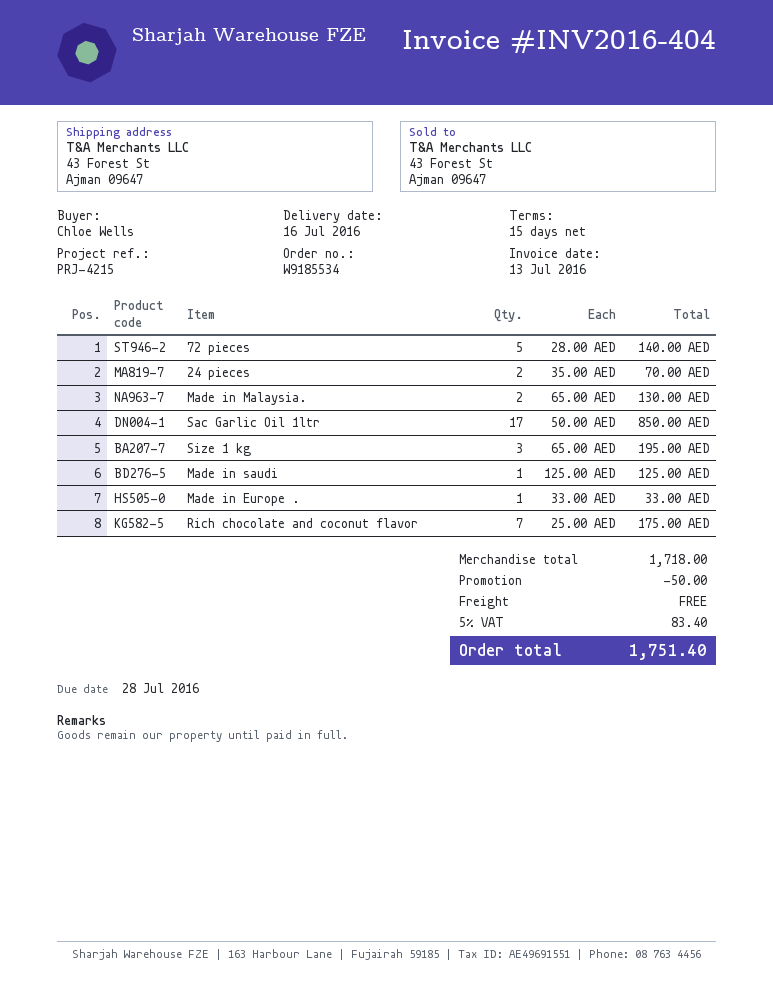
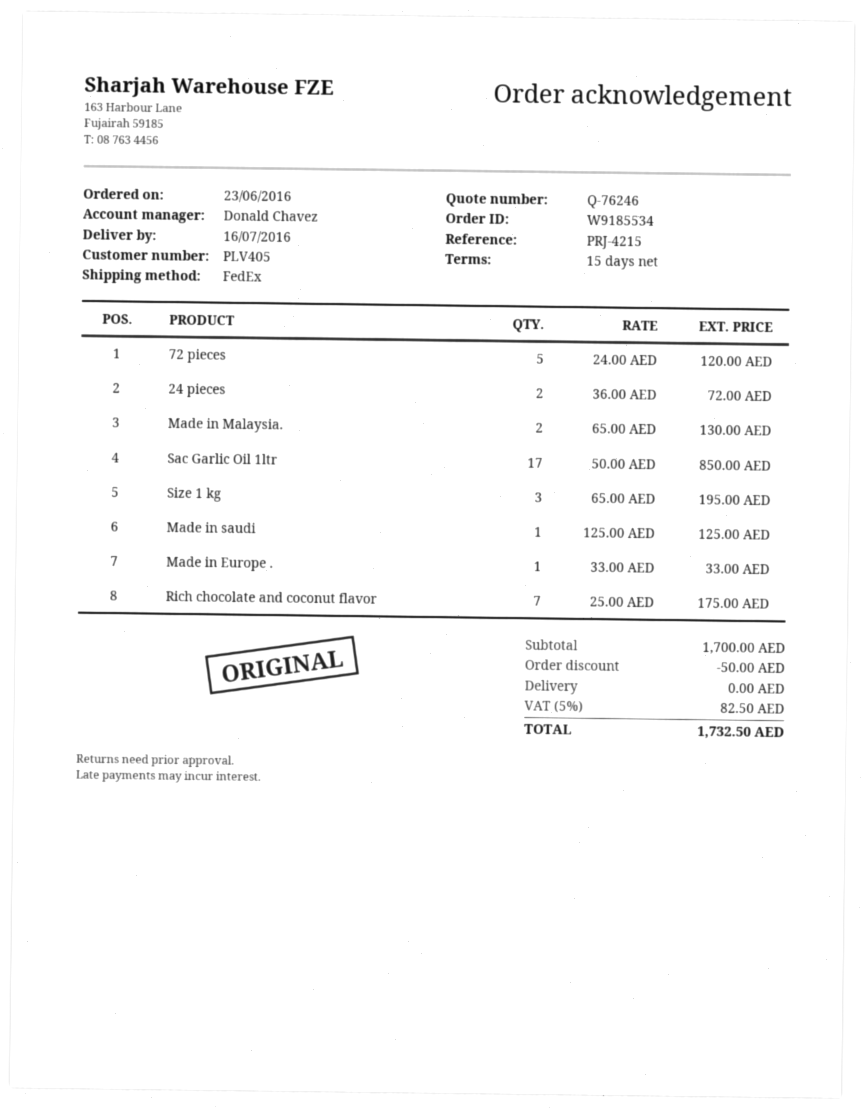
72 pieces: 5 x 28.00 = 140.00 -> 5 x 24.00 = 120.00
24 pieces: 2 x 35.00 = 70.00 -> 2 x 36.00 = 72.00
subtotal: 1718.00 -> 1700.00
tax: 5% = 83.40 -> 5% = 82.50
total: 1751.40 -> 1732.50

